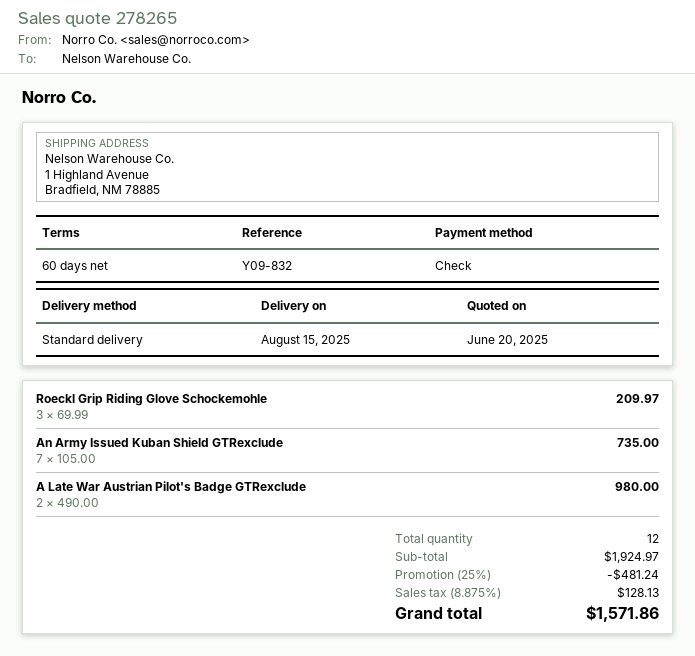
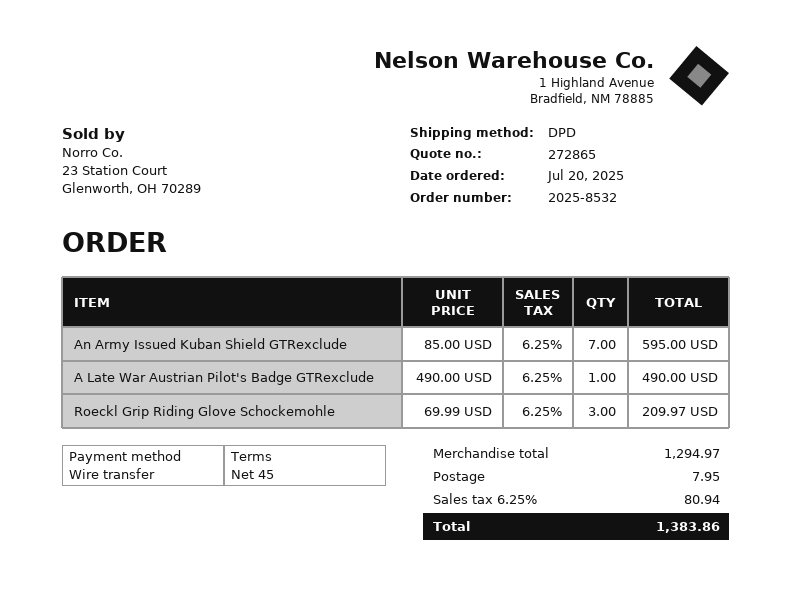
quote number: 278265 -> 272865
payment terms: 60 days -> 45 days
payment method: cheque -> bank transfer
shipping method: standard -> DPD
An Army Issued Kuban Shield GTRexclude: 7 x 105.00 = 735.00 -> 7 x 85.00 = 595.00
A Late War Austrian Pilot's Badge GTRexclude: 2 x 490.00 = 980.00 -> 1 x 490.00 = 490.00
subtotal: 1924.97 -> 1294.97
discount: 25% = 481.24 -> none
shipping: none -> 7.95
tax: 8.875% = 128.13 -> 6.25% = 80.94
total: 1571.86 -> 1383.86

